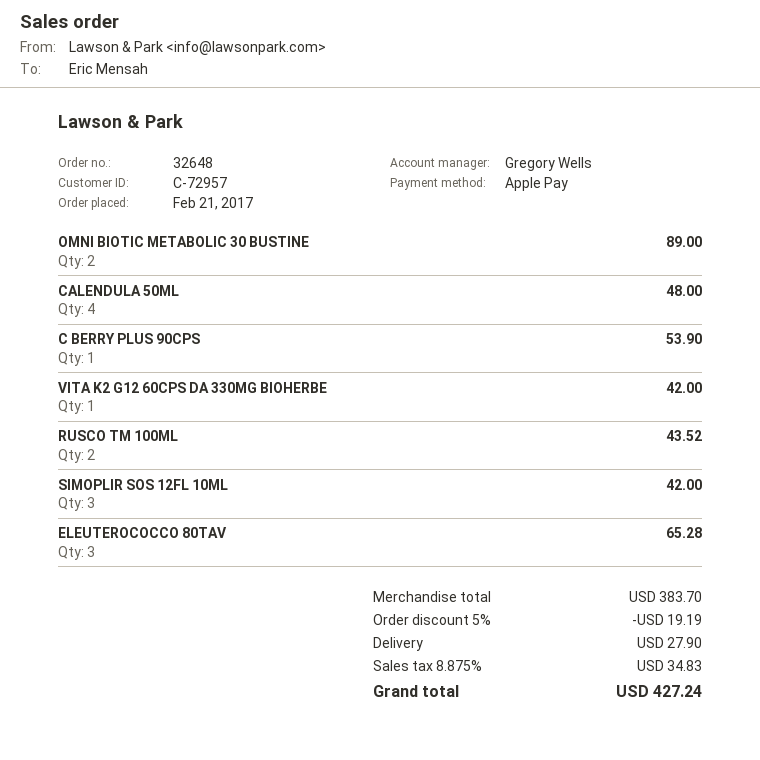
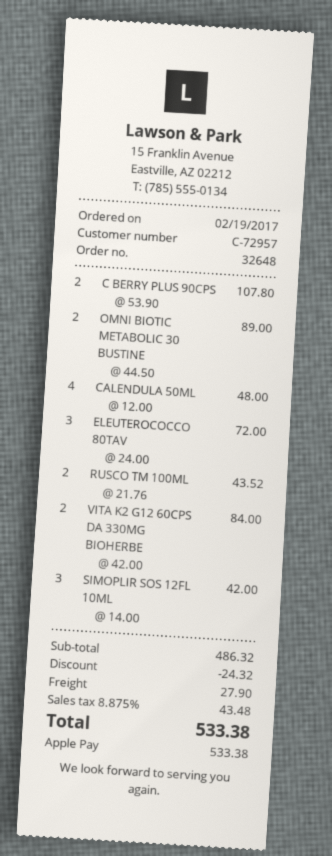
order date: 2017-02-21 -> 2017-02-19
C BERRY PLUS 90CPS: 1 for 53.90 -> 2 for 107.80
VITA K2 G12 60CPS DA 330MG BIOHERBE: 1 for 42.00 -> 2 for 84.00
ELEUTEROCOCCO 80TAV: 3 for 65.28 -> 3 for 72.00
subtotal: 383.70 -> 486.32
discount: 19.19 -> 24.32
tax: 8.875% = 34.83 -> 8.875% = 43.48
total: 427.24 -> 533.38

